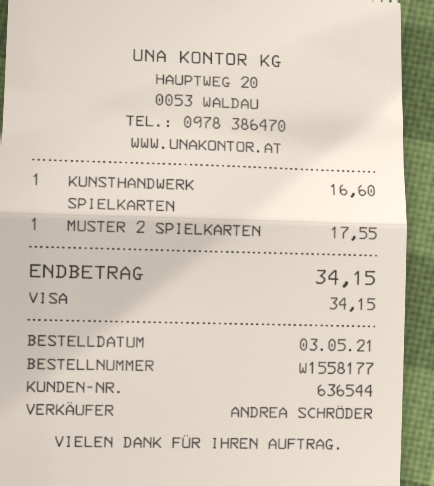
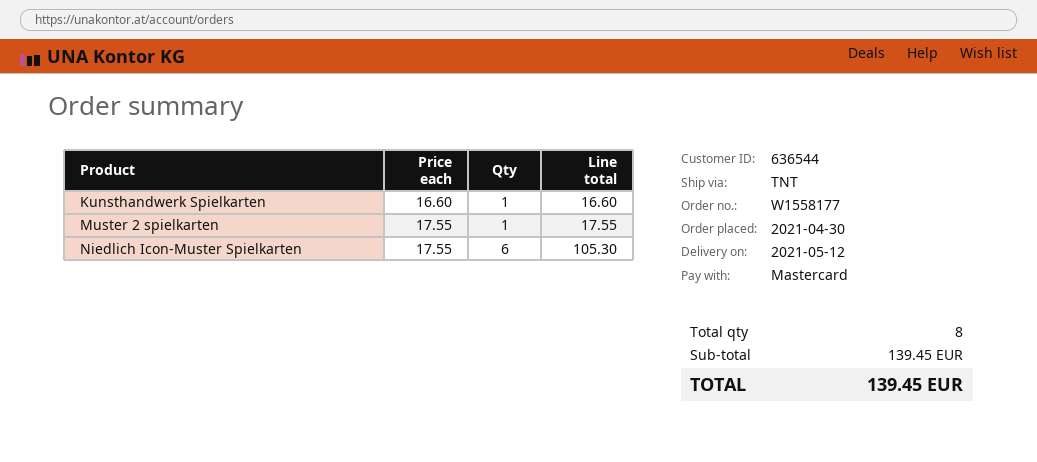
order date: 2021-05-03 -> 2021-04-30
payment method: Visa -> Mastercard
Niedlich Icon-Muster Spielkarten: none -> 6 for 105.30
total: 34.15 -> 139.45

